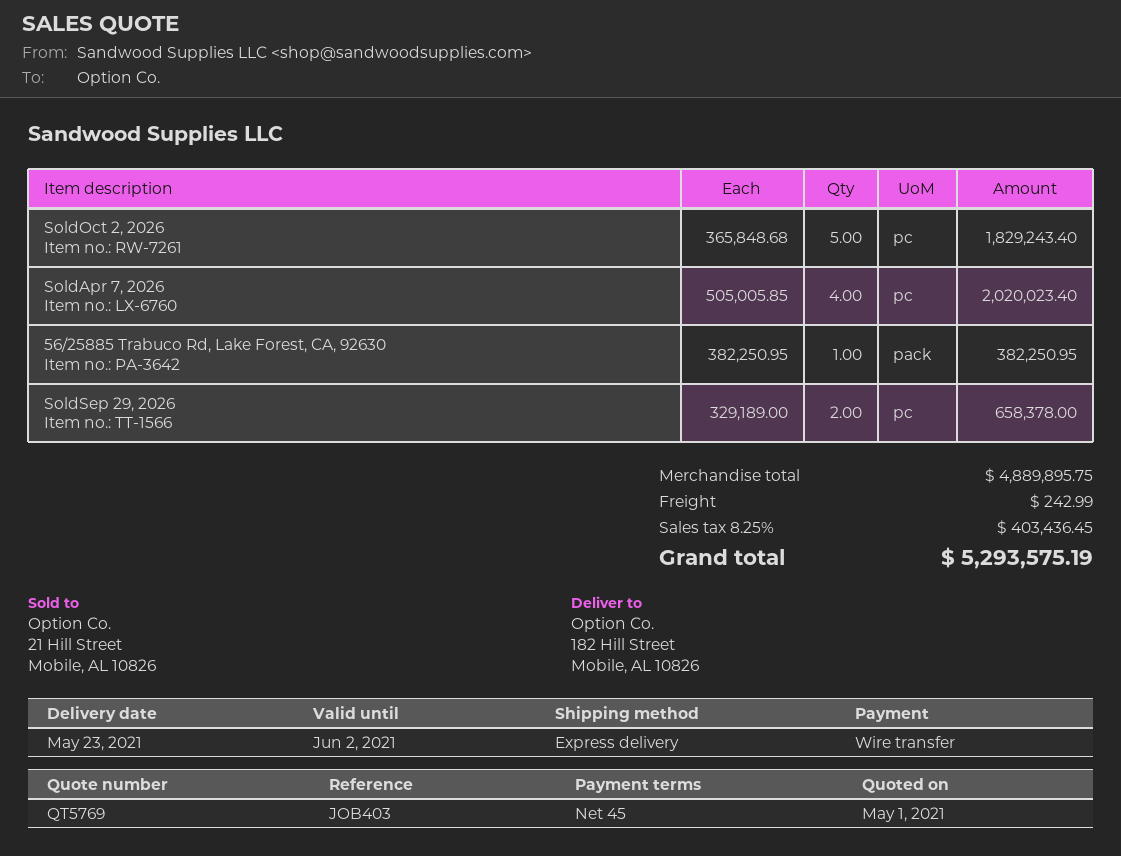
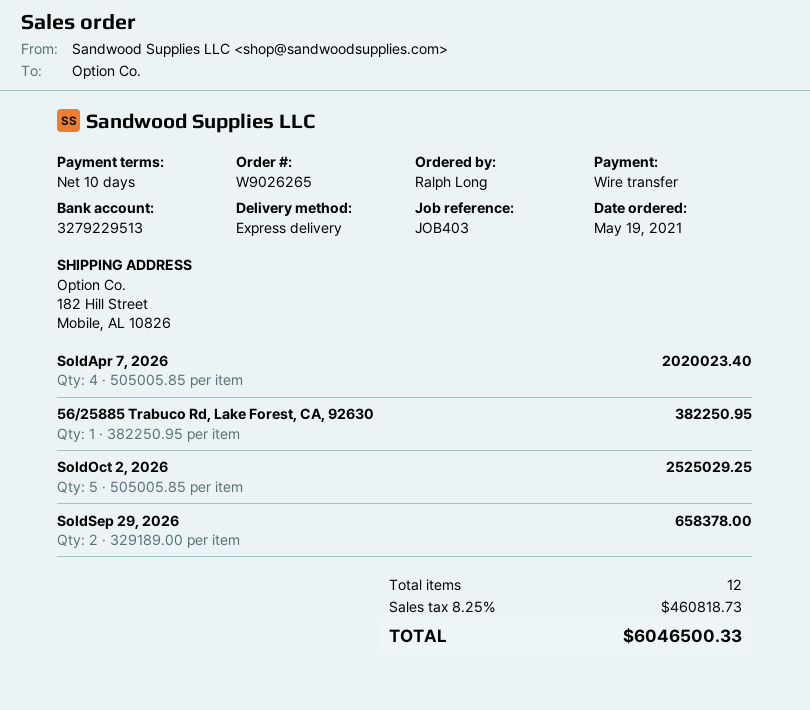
payment terms: 45 days -> 10 days
SoldOct 2, 2026: 5 x 365848.68 = 1829243.40 -> 5 x 505005.85 = 2525029.25
shipping: 242.99 -> none
tax: 8.25% = 403436.45 -> 8.25% = 460818.73
total: 5293575.19 -> 6046500.33

